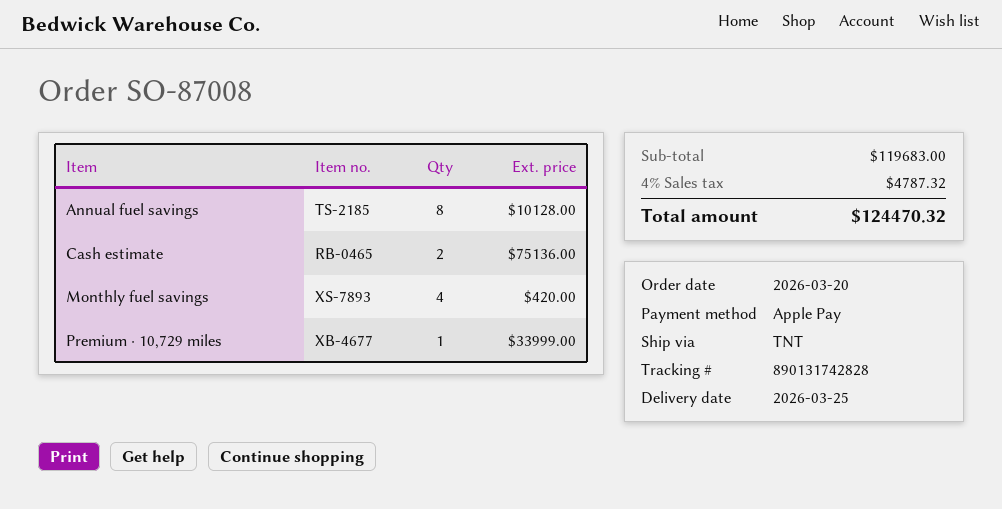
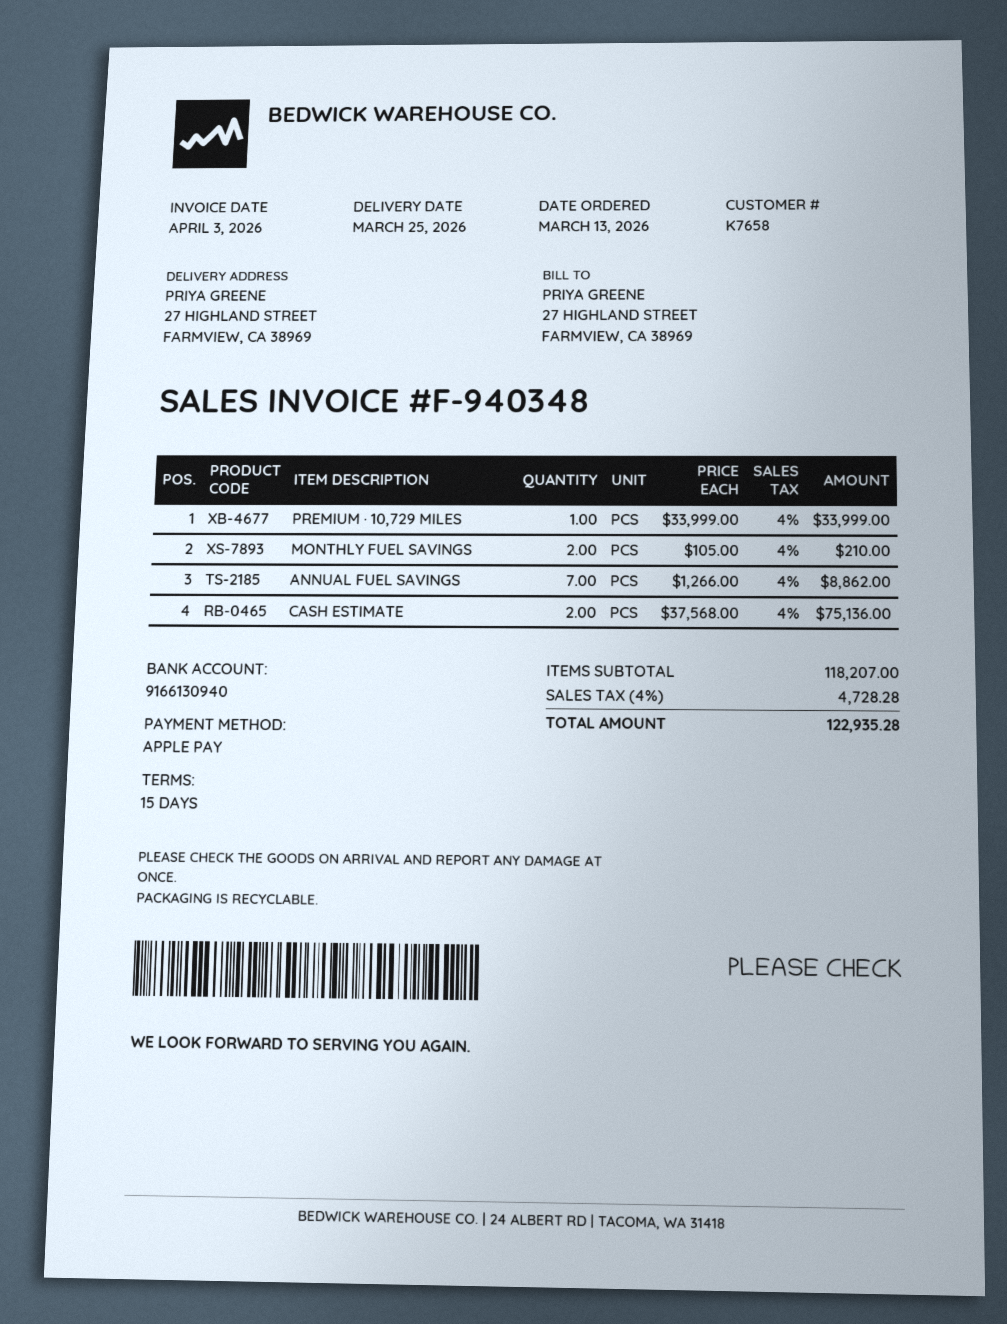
order date: 2026-03-20 -> 2026-03-13
Annual fuel savings: 8 for 10128.00 -> 7 for 8862.00
Monthly fuel savings: 4 for 420.00 -> 2 for 210.00
subtotal: 119683.00 -> 118207.00
tax: 4% = 4787.32 -> 4% = 4728.28
total: 124470.32 -> 122935.28

